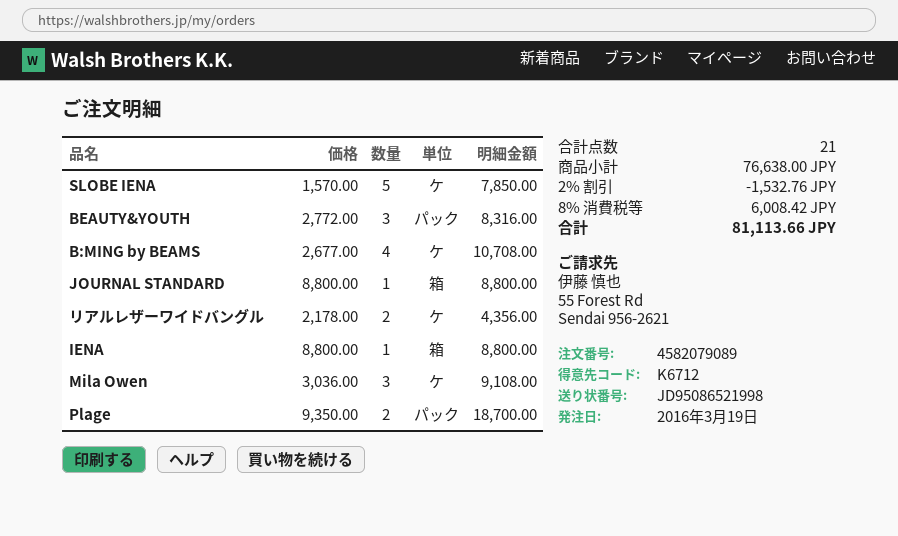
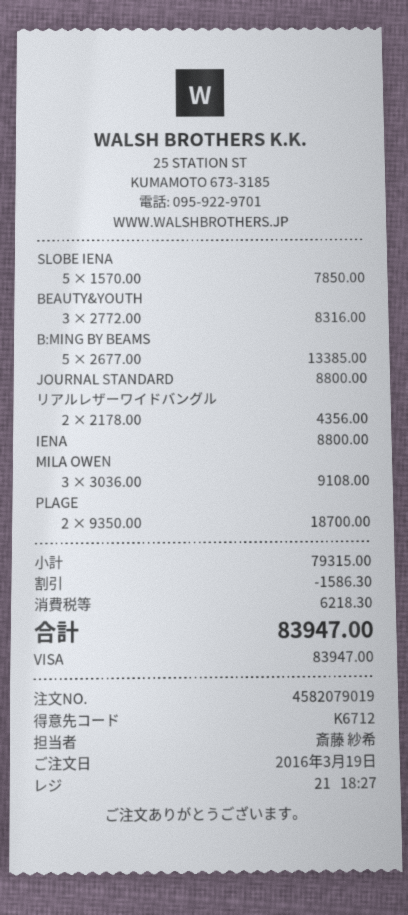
order number: 4582079089 -> 4582079019
B:MING by BEAMS: 4 x 2677.00 = 10708.00 -> 5 x 2677.00 = 13385.00
subtotal: 76638.00 -> 79315.00
discount: 1532.76 -> 1586.30
tax: 6008.42 -> 6218.30
total: 81113.66 -> 83947.00

